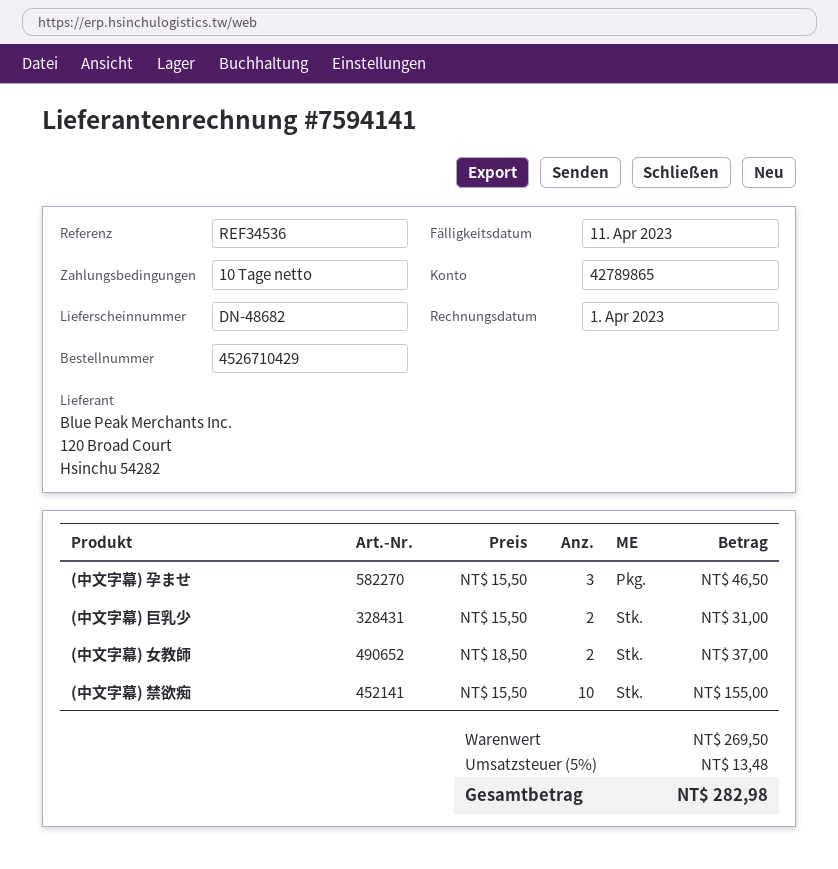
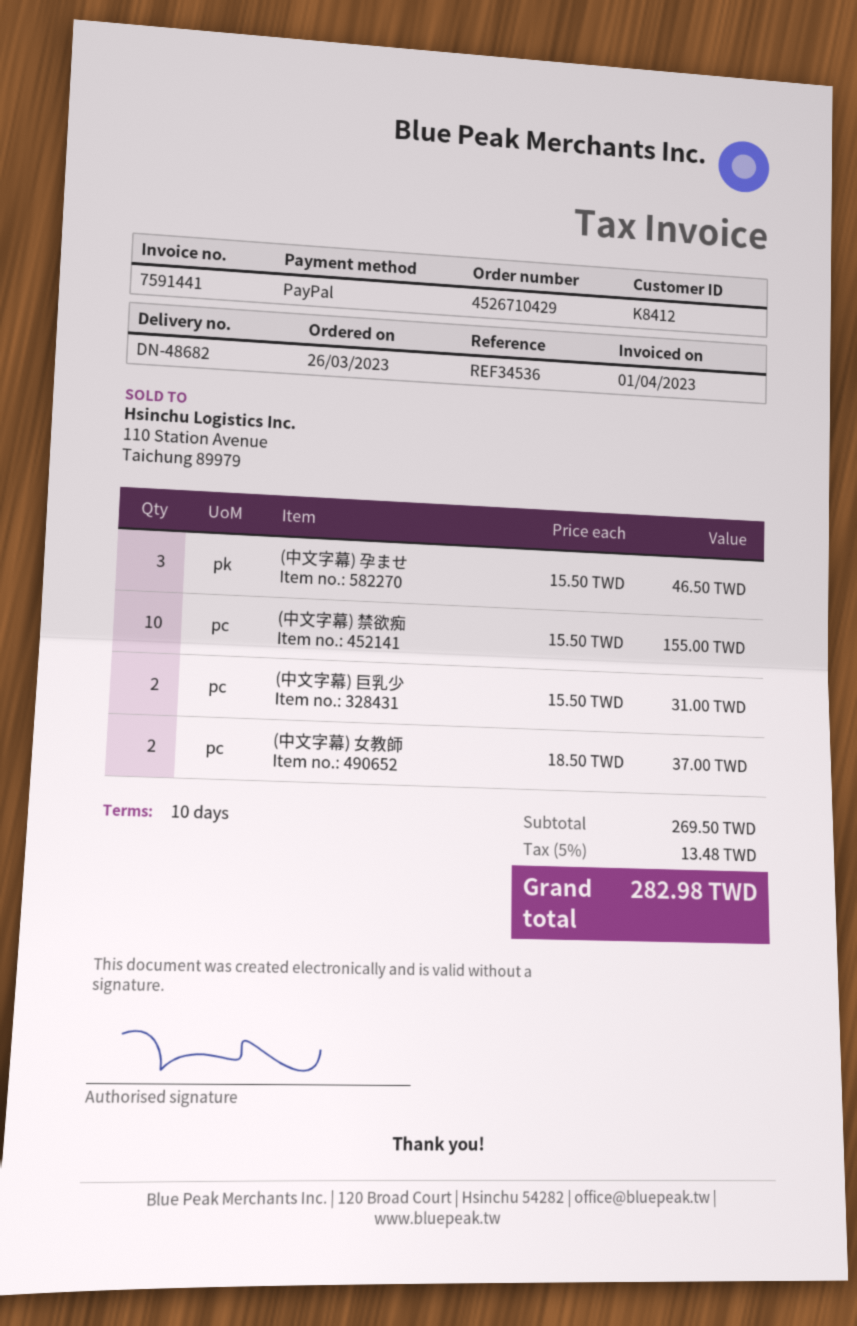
invoice number: 7594141 -> 7591441

